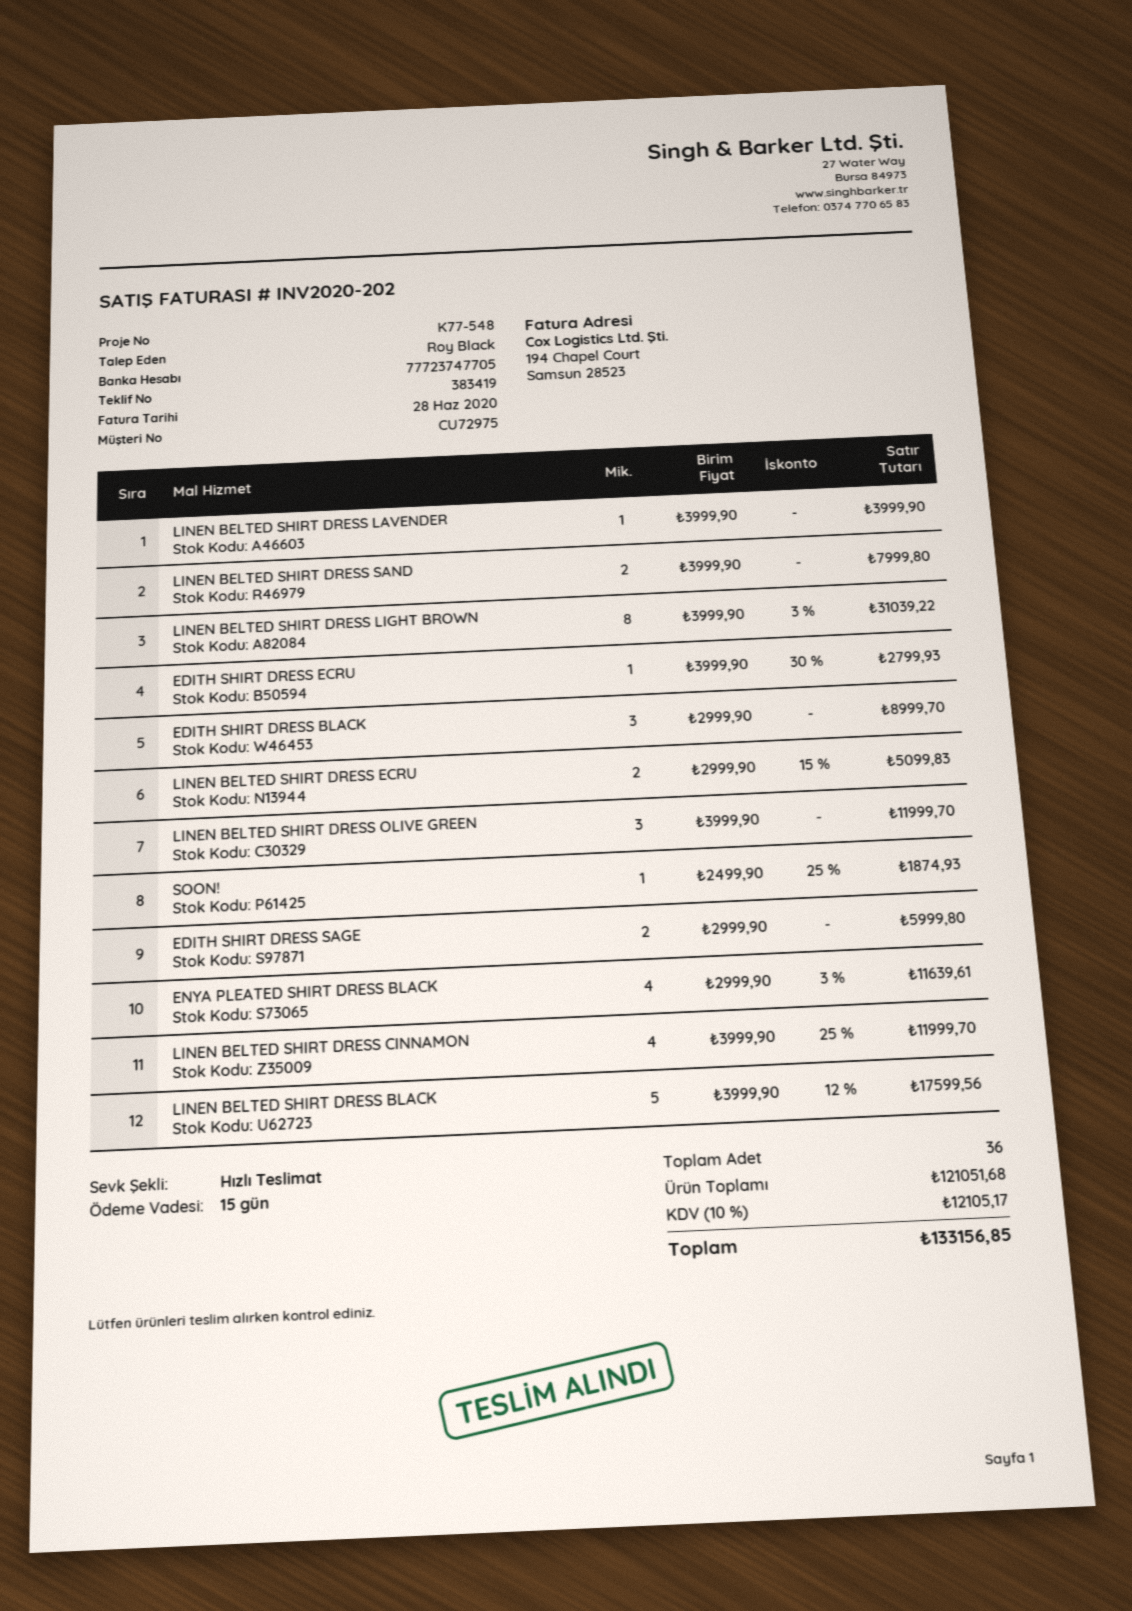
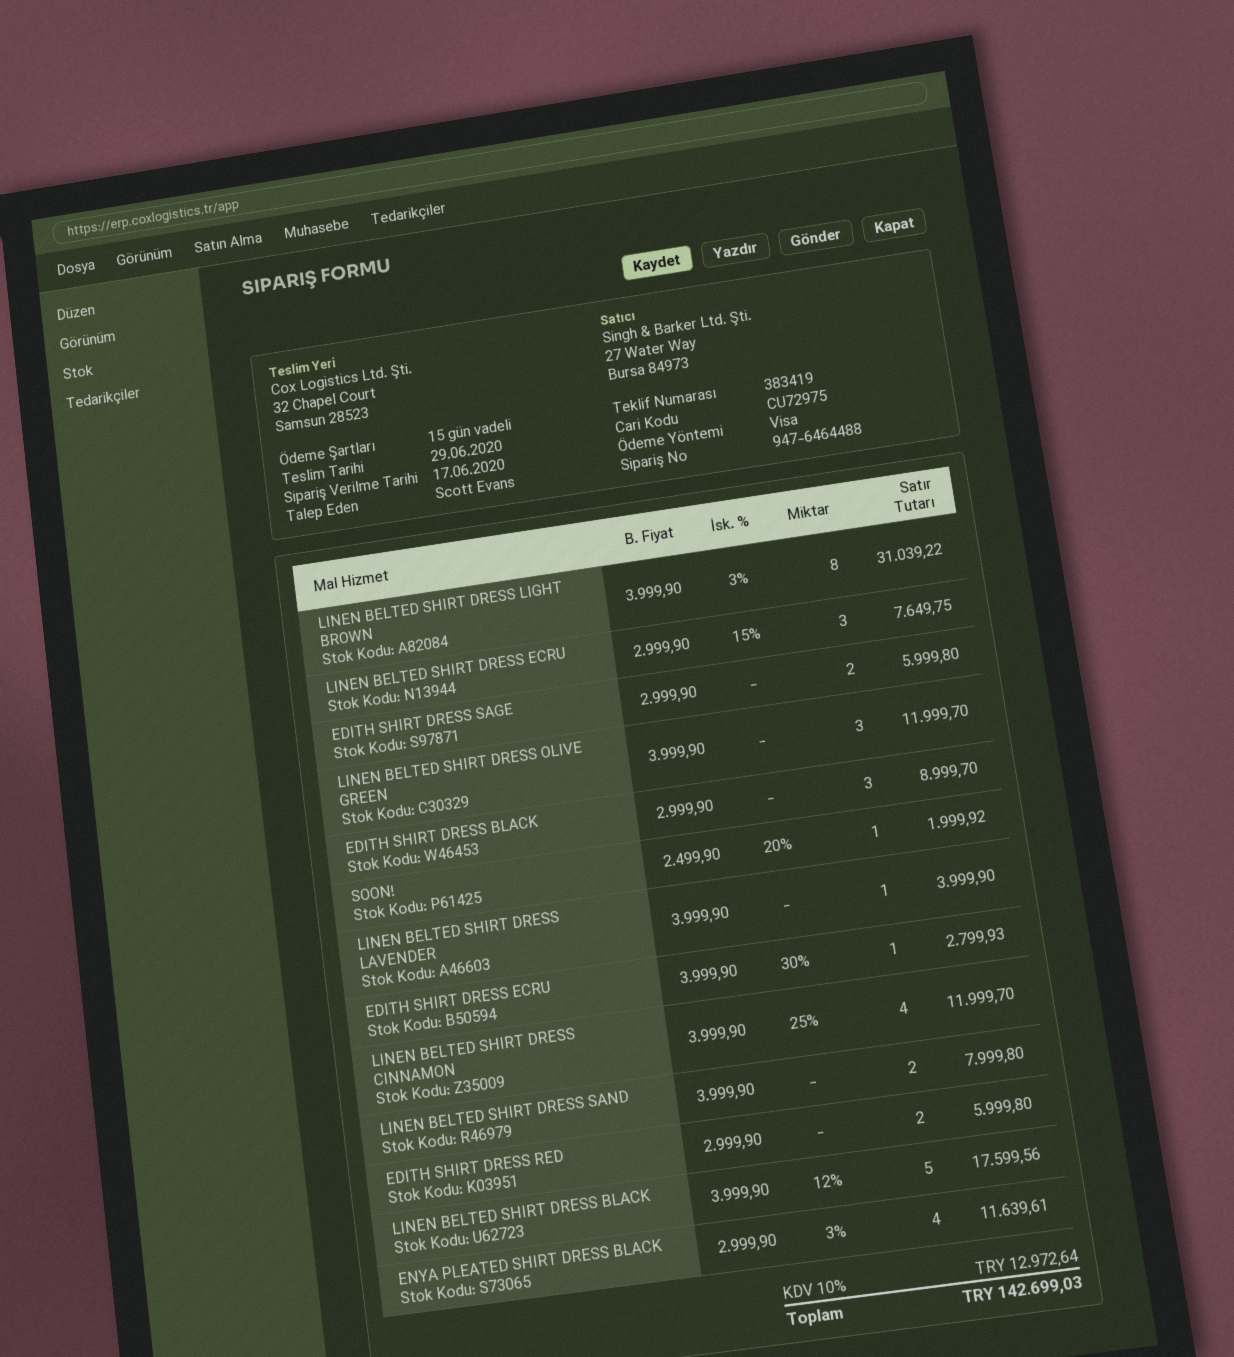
ordered by: Roy Black -> Scott Evans
LINEN BELTED SHIRT DRESS ECRU: 2 x 2999.90 - 15% = 5099.83 -> 3 x 2999.90 - 15% = 7649.75
SOON!: 1 x 2499.90 - 25% = 1874.93 -> 1 x 2499.90 - 20% = 1999.92
EDITH SHIRT DRESS RED: none -> 2 x 2999.90 = 5999.80
tax: 10% = 12105.17 -> 10% = 12972.64
total: 133156.85 -> 142699.03

